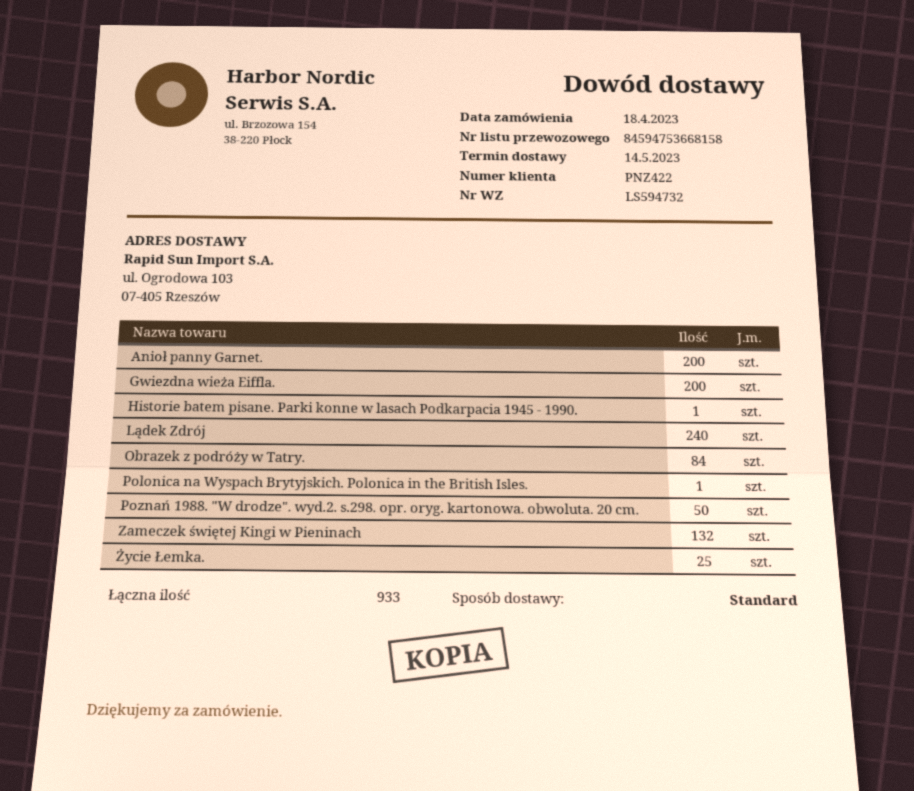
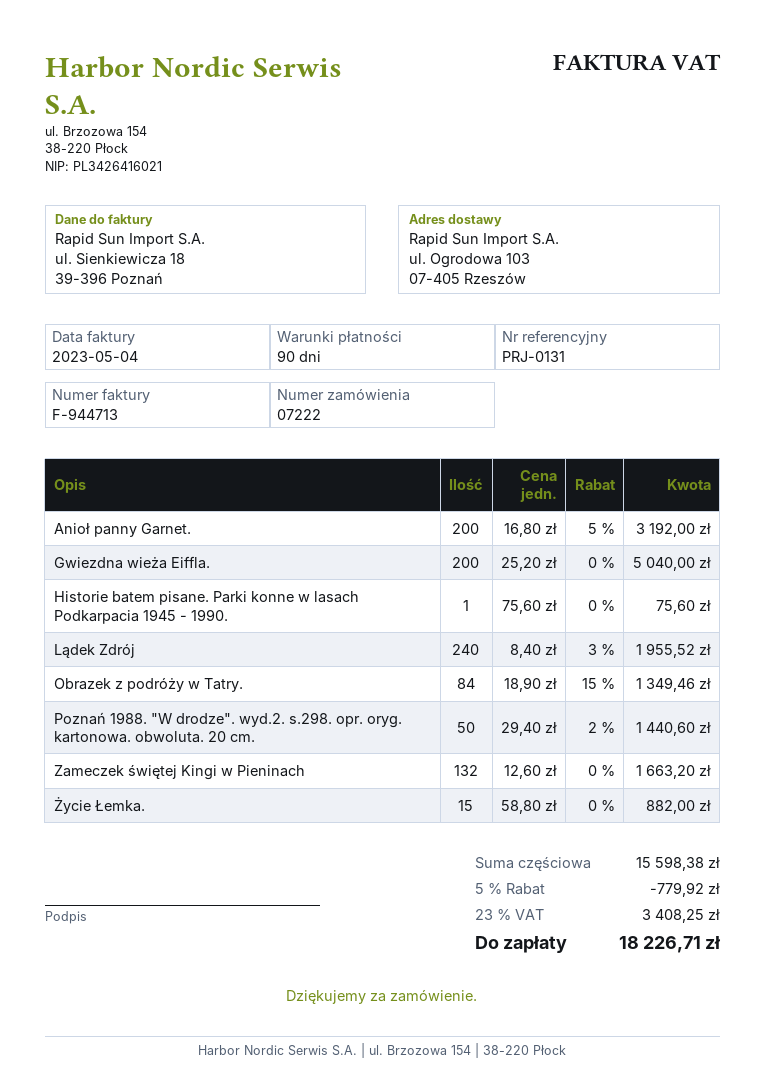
Polonica na Wyspach Brytyjskich. Polonica in the British Isles.: 1 -> none
Życie Łemka.: 25 -> 15

